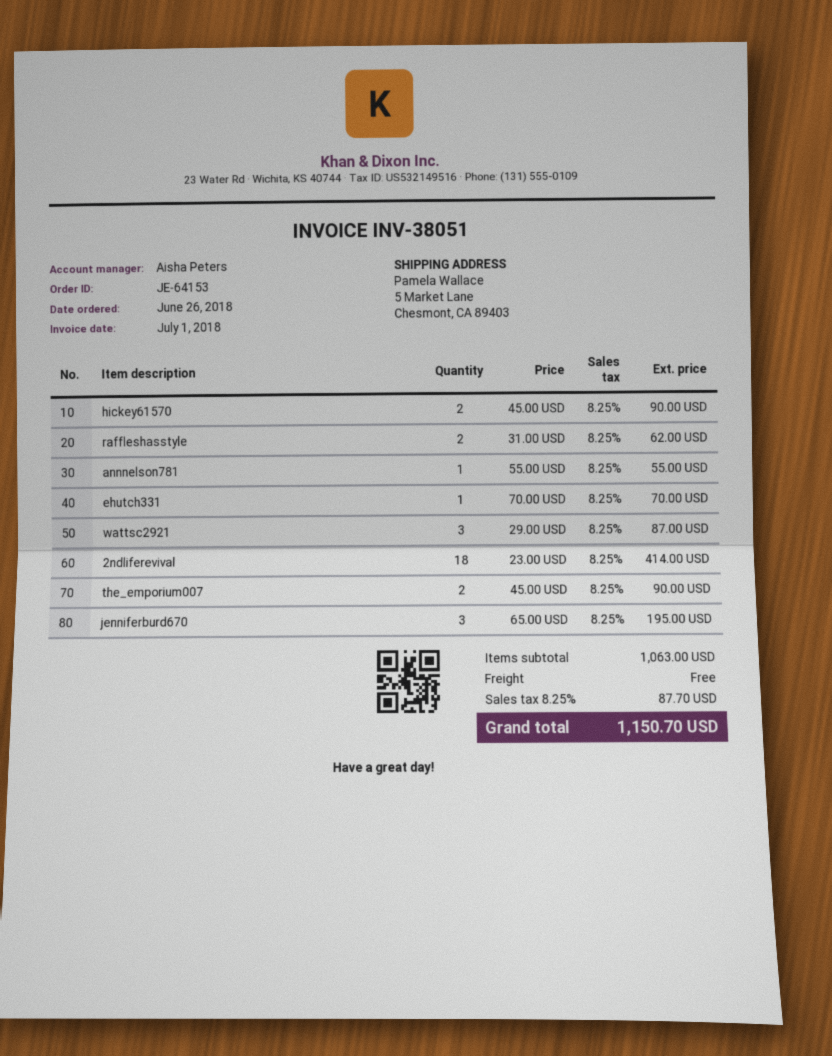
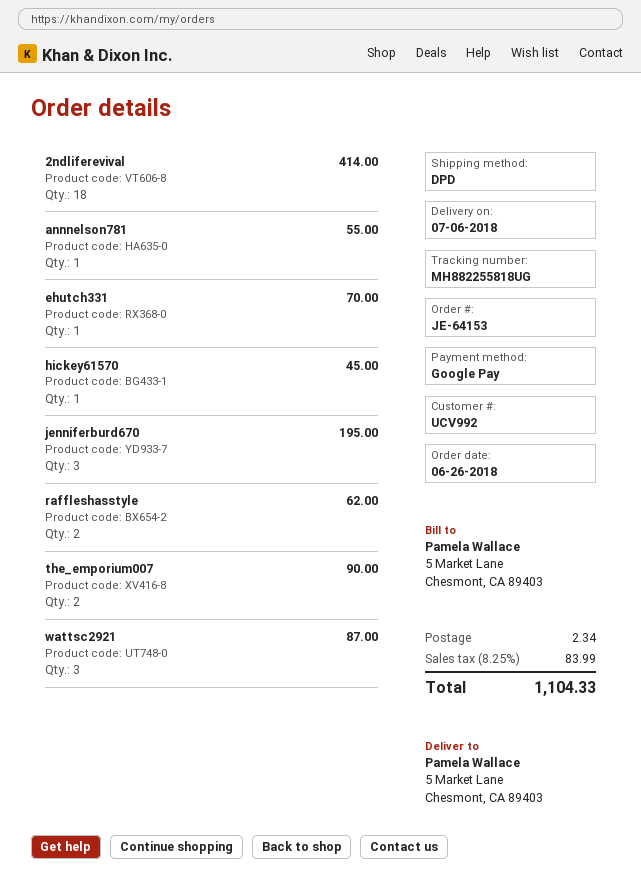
hickey61570: 2 for 90.00 -> 1 for 45.00
shipping: 0.00 -> 2.34
tax: 8.25% = 87.70 -> 8.25% = 83.99
total: 1150.70 -> 1104.33

